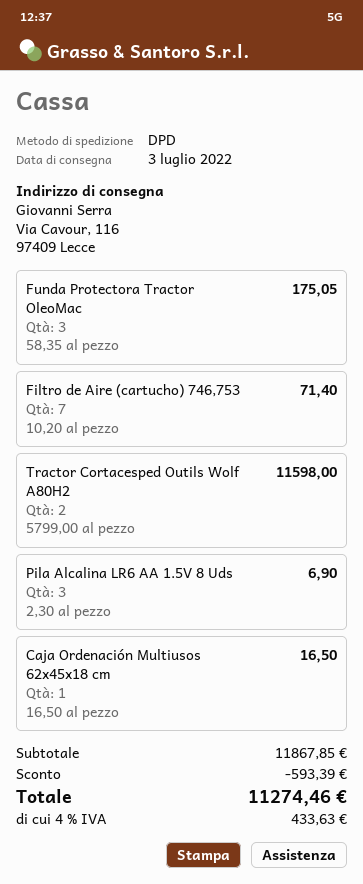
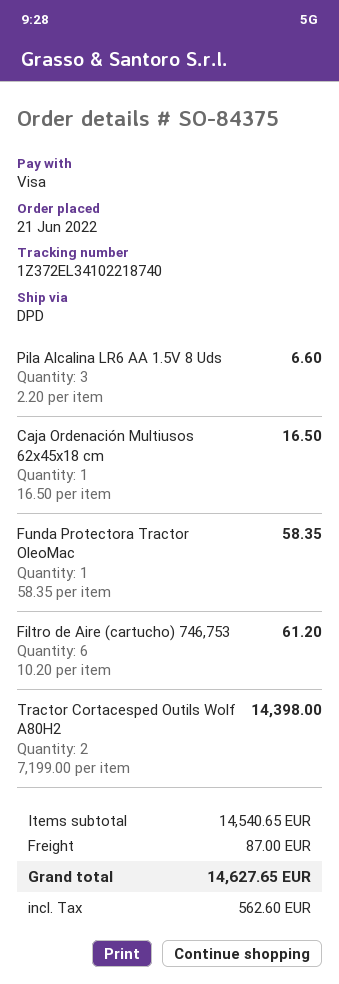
Funda Protectora Tractor OleoMac: 3 x 58.35 = 175.05 -> 1 x 58.35 = 58.35
Filtro de Aire (cartucho) 746,753: 7 x 10.20 = 71.40 -> 6 x 10.20 = 61.20
Tractor Cortacesped Outils Wolf A80H2: 2 x 5799.00 = 11598.00 -> 2 x 7199.00 = 14398.00
Pila Alcalina LR6 AA 1.5V 8 Uds: 3 x 2.30 = 6.90 -> 3 x 2.20 = 6.60
subtotal: 11867.85 -> 14540.65
discount: 593.39 -> none
shipping: none -> 87.00
tax: 433.63 -> 562.60
total: 11274.46 -> 14627.65

